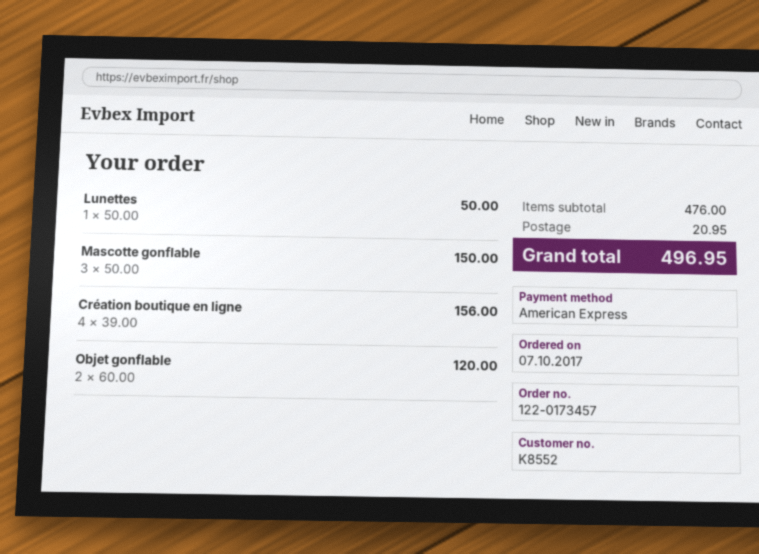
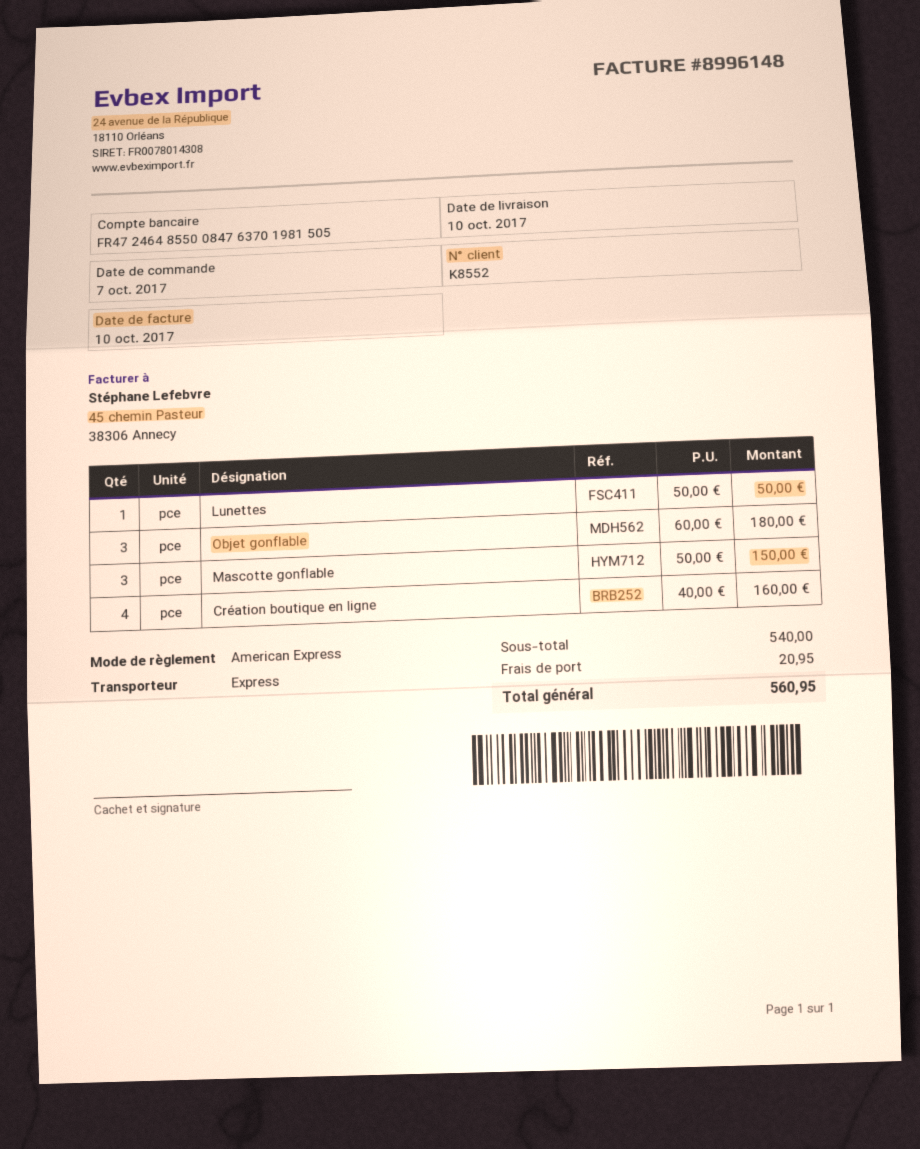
Création boutique en ligne: 4 x 39.00 = 156.00 -> 4 x 40.00 = 160.00
Objet gonflable: 2 x 60.00 = 120.00 -> 3 x 60.00 = 180.00
subtotal: 476.00 -> 540.00
total: 496.95 -> 560.95

